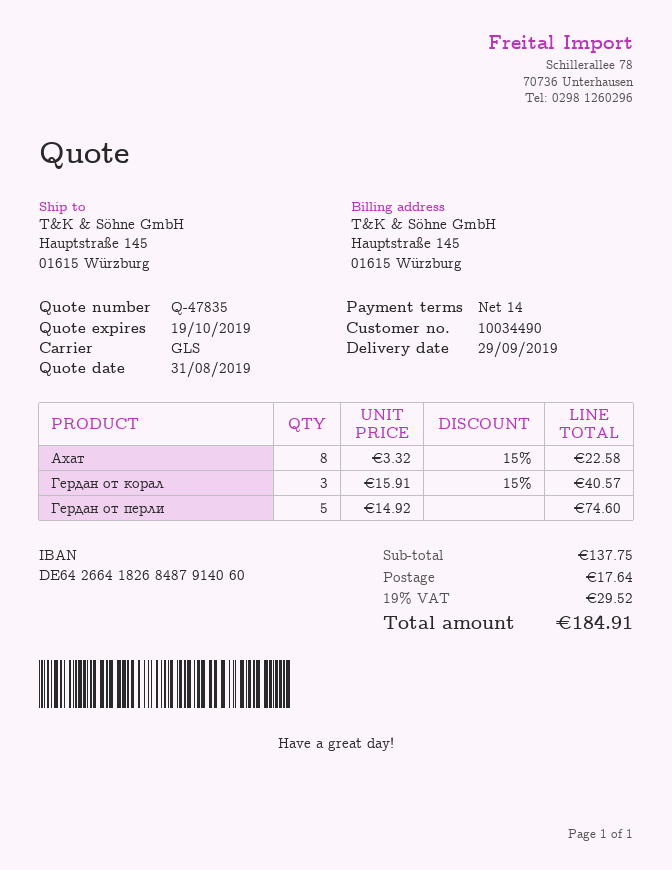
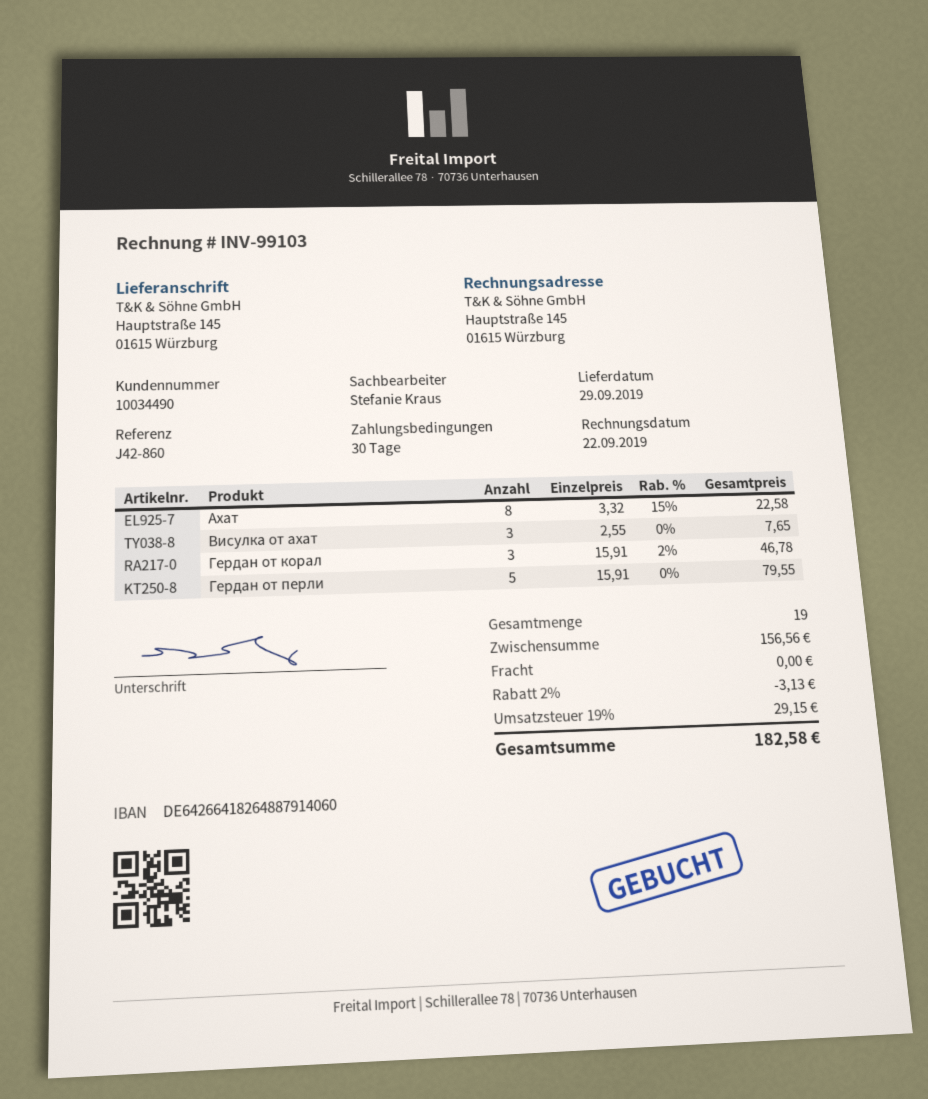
payment terms: 14 days -> 30 days
bank account: DE64266418268487914060 -> DE64266418264887914060
Гердан от корал: 3 x 15.91 - 15% = 40.57 -> 3 x 15.91 - 2% = 46.78
Гердан от перли: 5 x 14.92 = 74.60 -> 5 x 15.91 = 79.55
Висулка от ахат: none -> 3 x 2.55 = 7.65
subtotal: 137.75 -> 156.56
discount: none -> 2% = 3.13
shipping: 17.64 -> 0.00
tax: 19% = 29.52 -> 19% = 29.15
total: 184.91 -> 182.58

